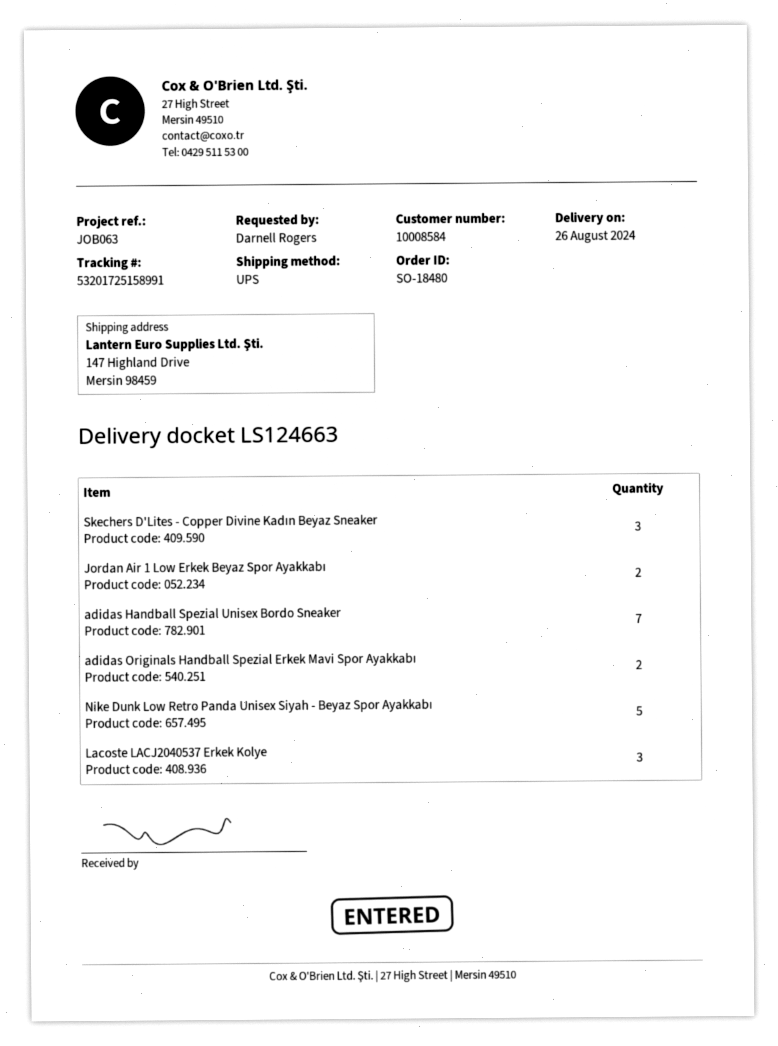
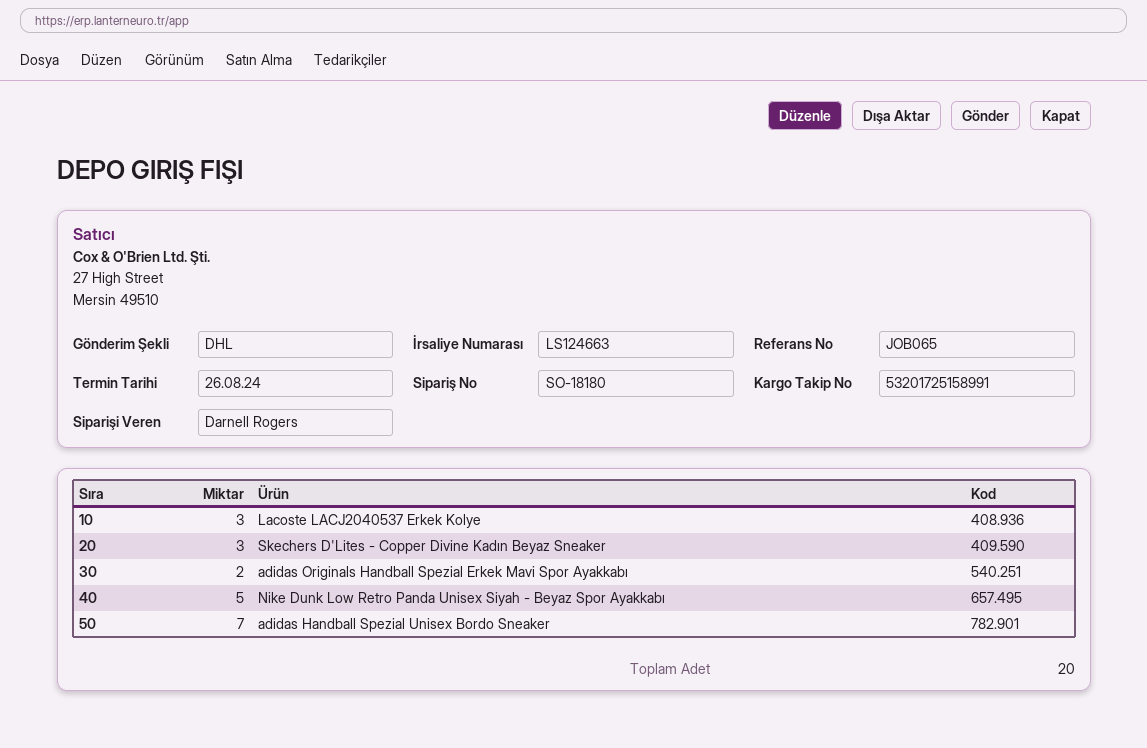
order number: SO-18480 -> SO-18180
reference: JOB063 -> JOB065
shipping method: UPS -> DHL
Jordan Air 1 Low Erkek Beyaz Spor Ayakkabı: 2 -> none

